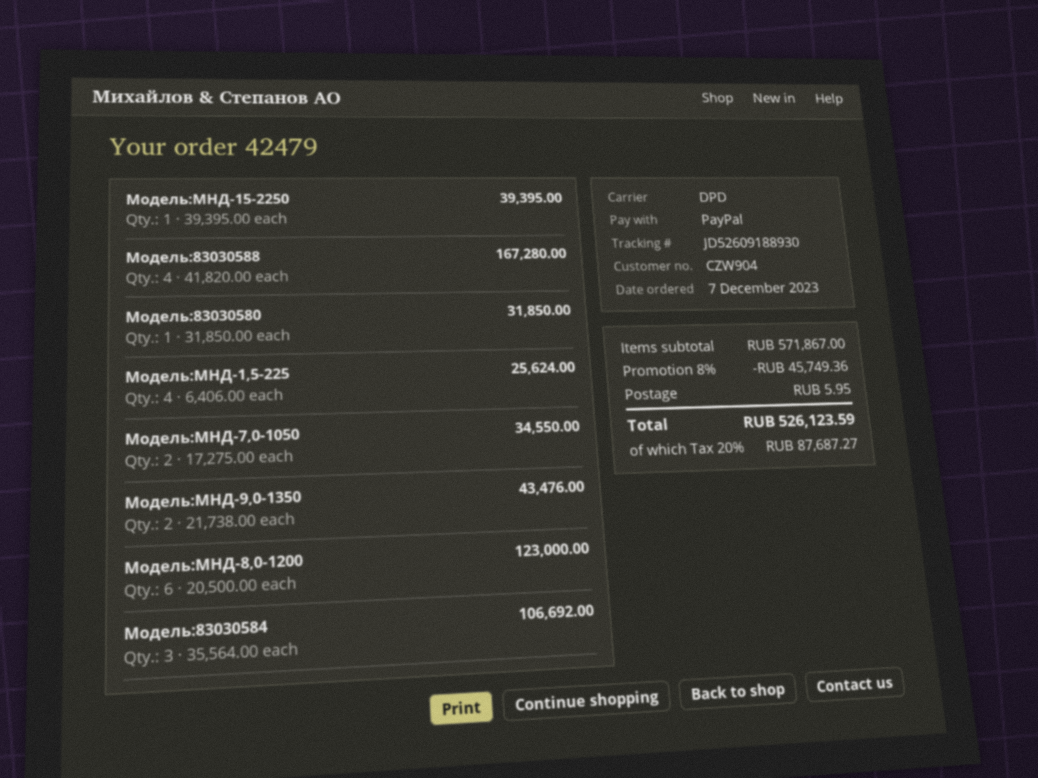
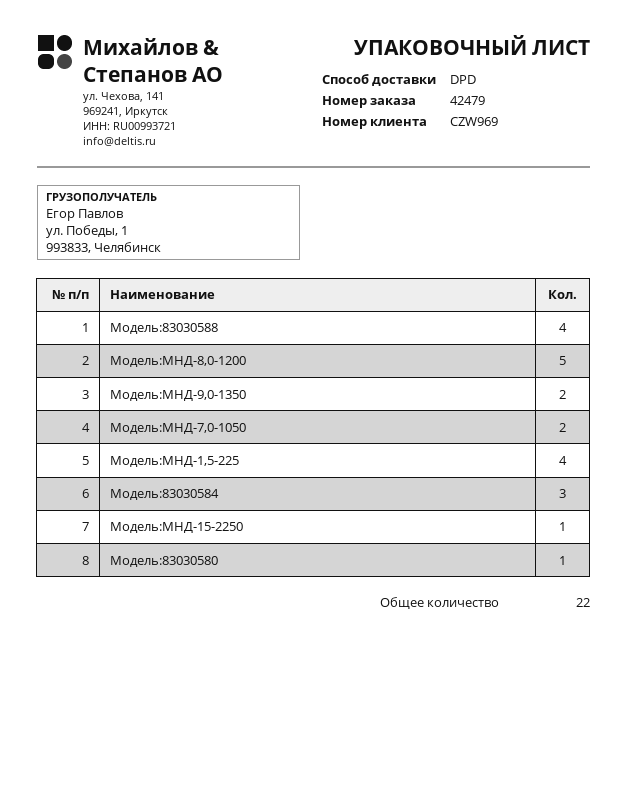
customer number: CZW904 -> CZW969
Модель:МНД-8,0-1200: 6 -> 5

